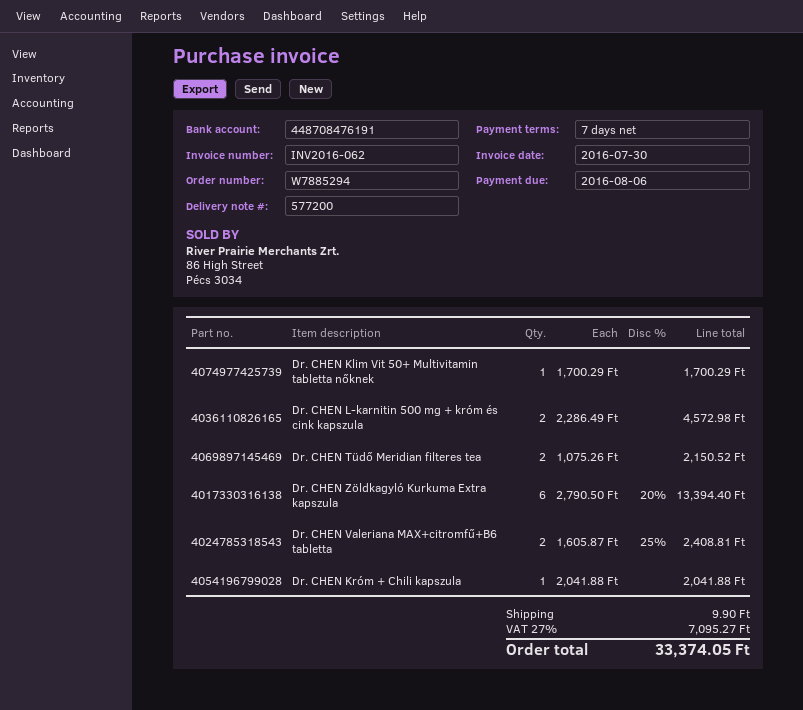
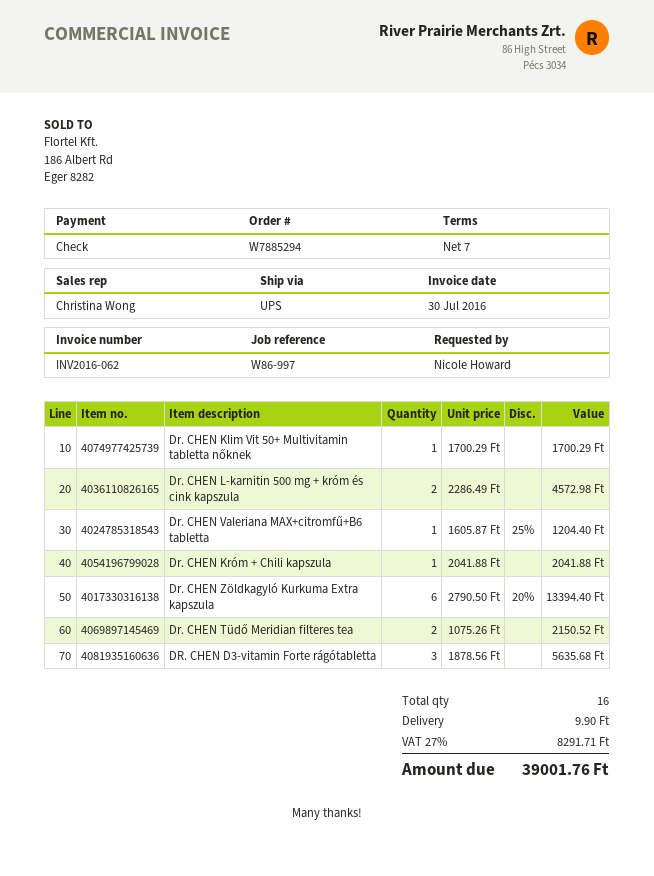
Dr. CHEN Valeriana MAX+citromfű+B6 tabletta: 2 x 1605.87 - 25% = 2408.81 -> 1 x 1605.87 - 25% = 1204.40
DR. CHEN D3-vitamin Forte rágótabletta: none -> 3 x 1878.56 = 5635.68
tax: 27% = 7095.27 -> 27% = 8291.71
total: 33374.05 -> 39001.76

